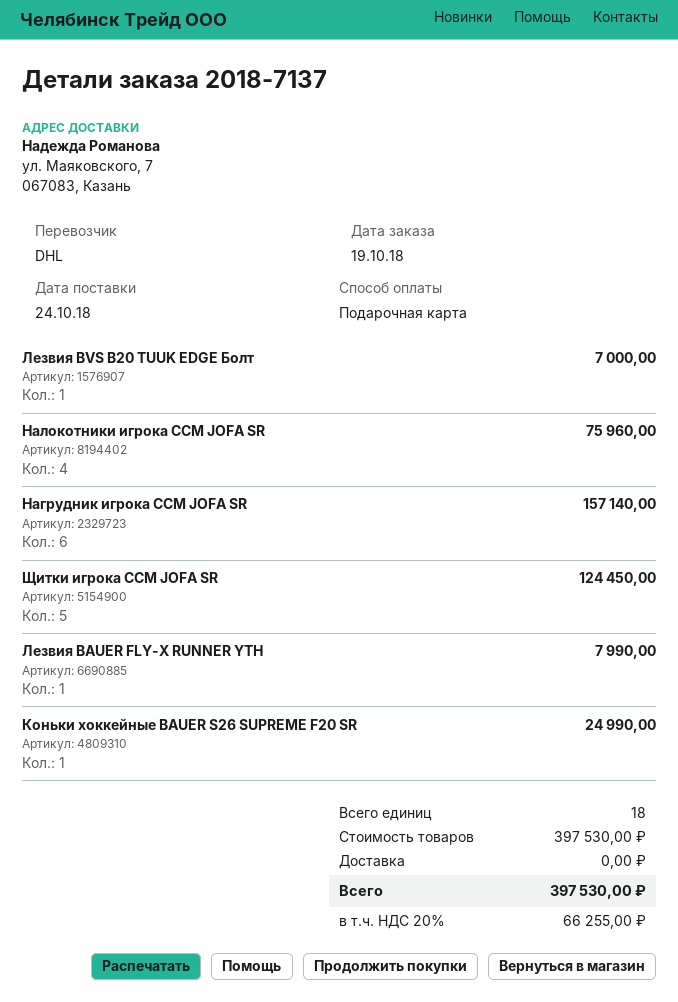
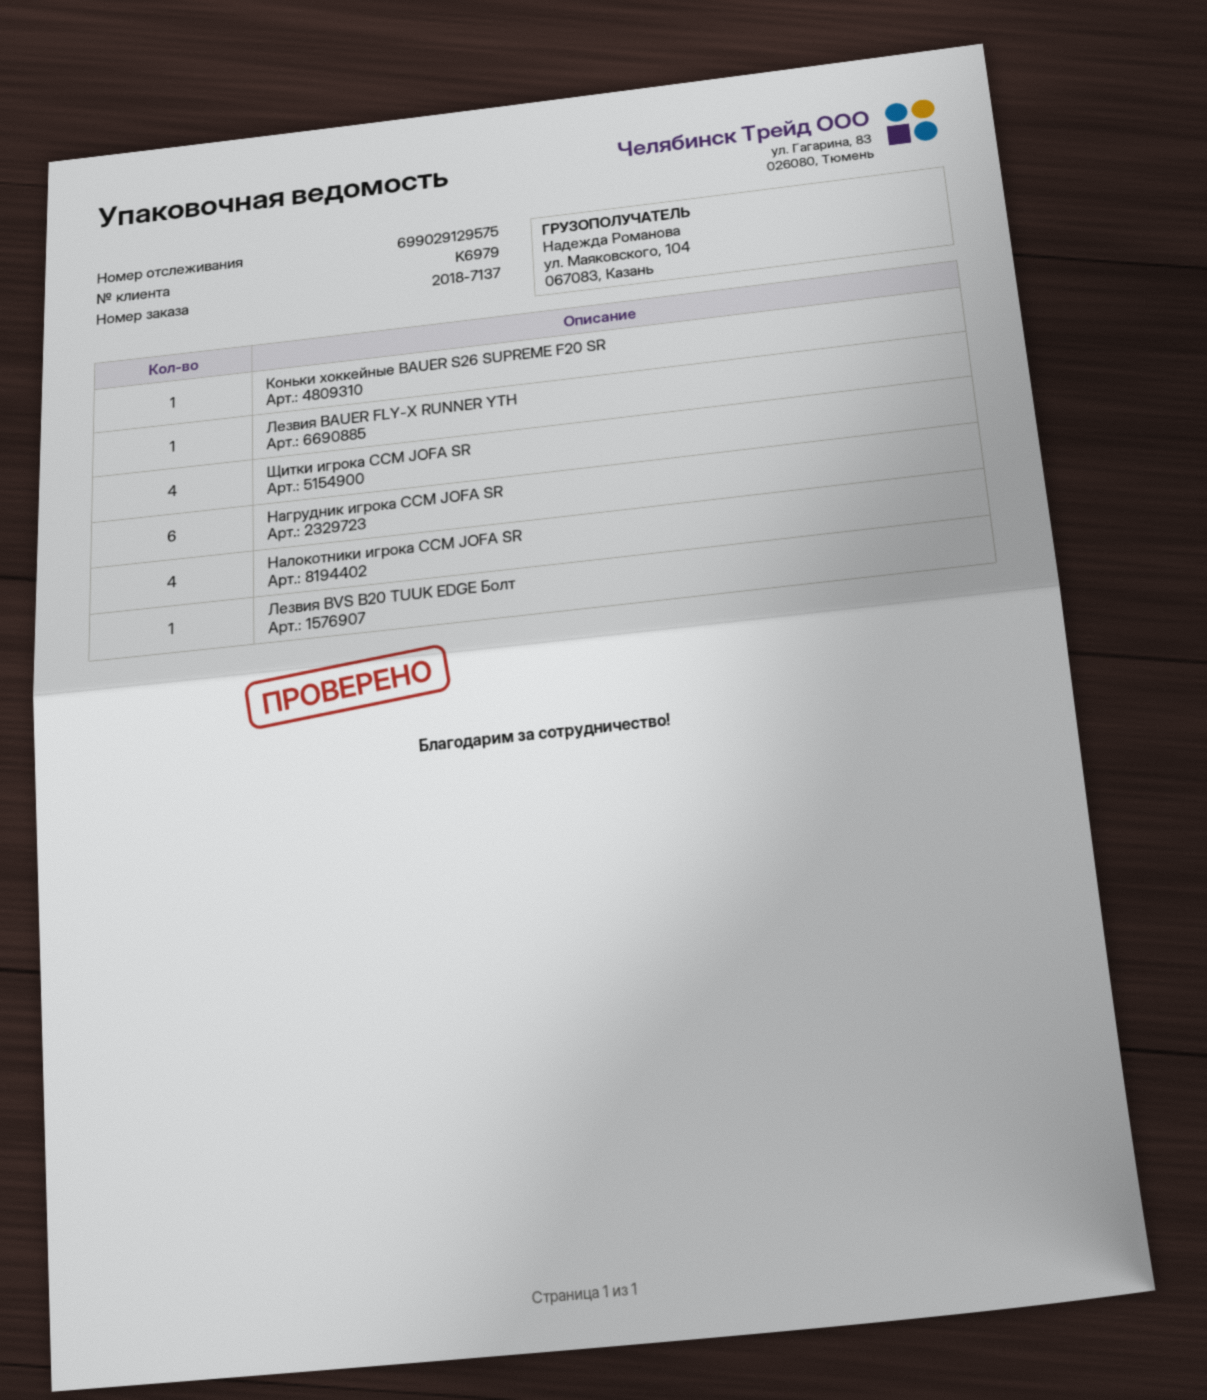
ship to: ул. Маяковского, 7, 067083, Казань -> ул. Маяковского, 104, 067083, Казань
Щитки игрока CCM JOFA SR: 5 -> 4

